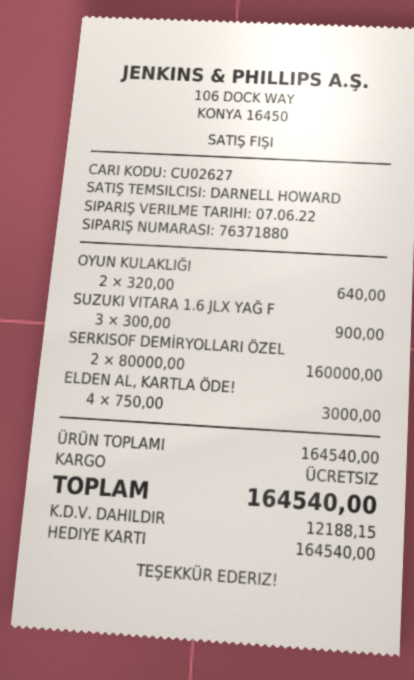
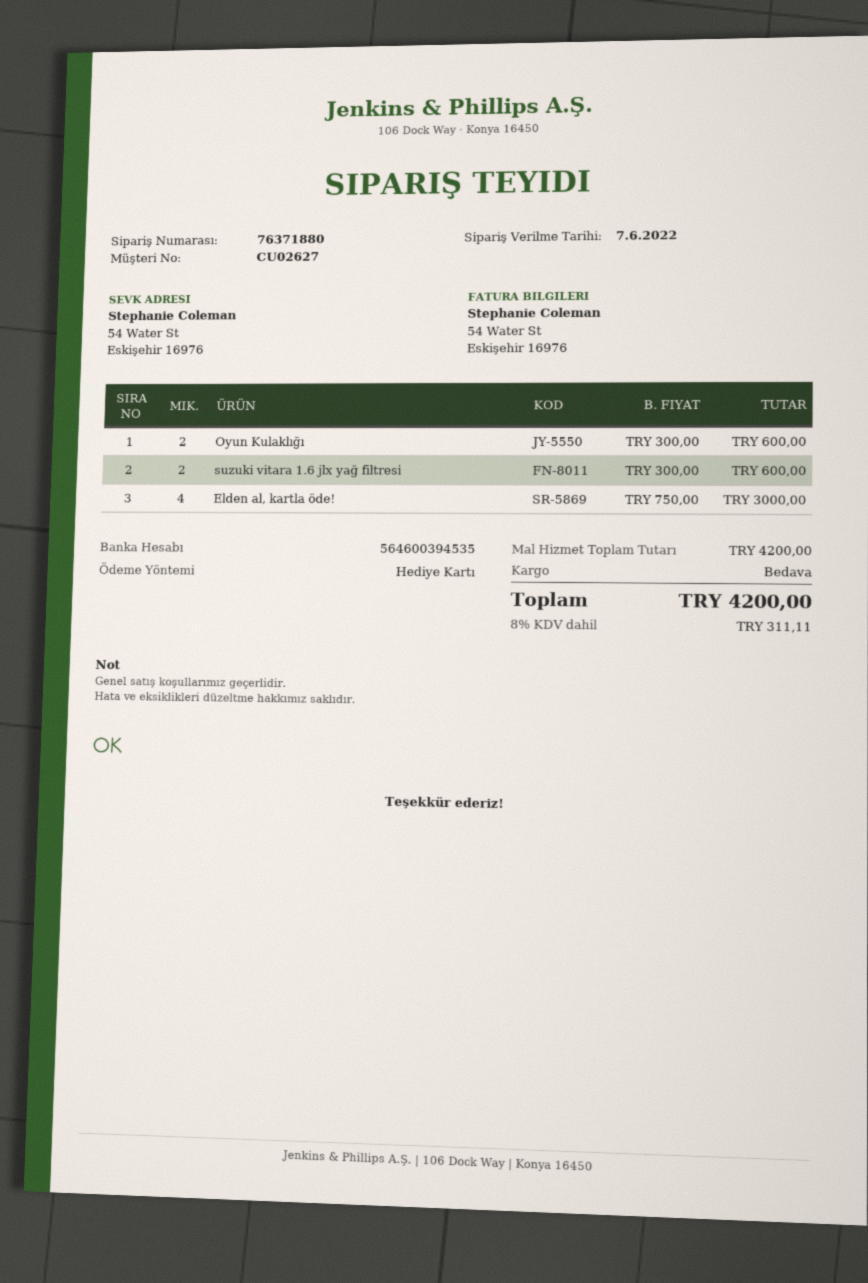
OYUN KULAKLIĞI: 2 x 320.00 = 640.00 -> 2 x 300.00 = 600.00
SUZUKI VITARA 1.6 JLX YAĞ F: 3 x 300.00 = 900.00 -> 2 x 300.00 = 600.00
SERKISOF DEMİRYOLLARI ÖZEL: 2 x 80000.00 = 160000.00 -> none
subtotal: 164540.00 -> 4200.00
tax: 12188.15 -> 311.11
total: 164540.00 -> 4200.00

